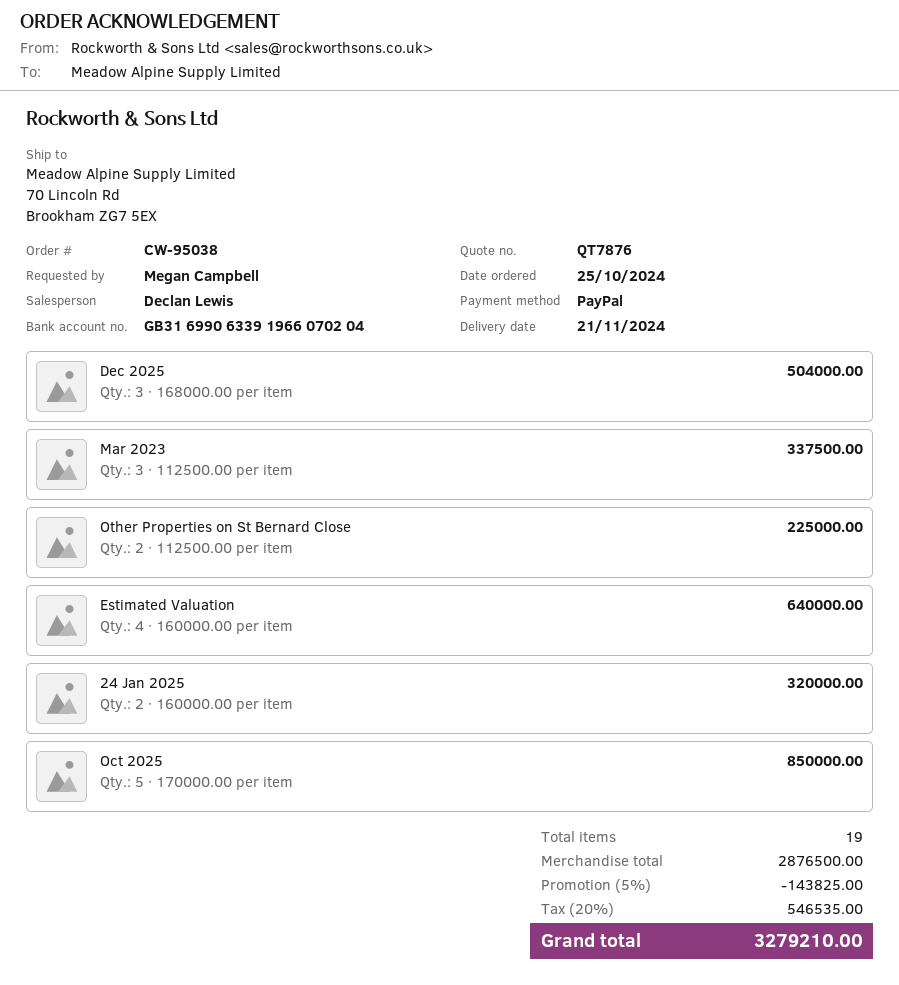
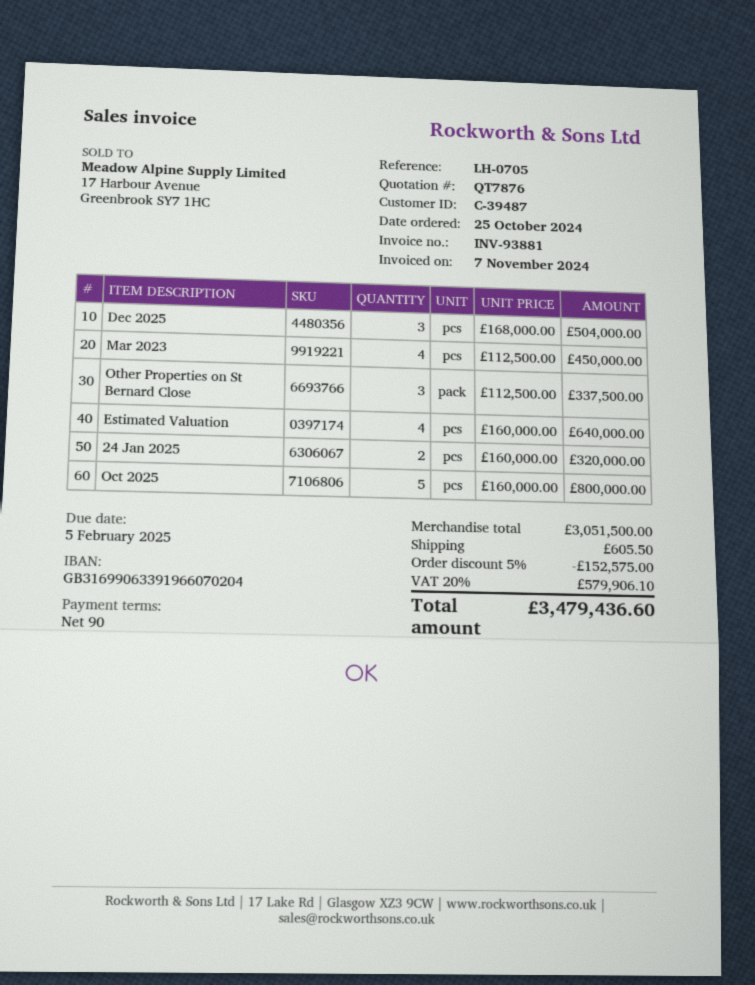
Mar 2023: 3 x 112500.00 = 337500.00 -> 4 x 112500.00 = 450000.00
Other Properties on St Bernard Close: 2 x 112500.00 = 225000.00 -> 3 x 112500.00 = 337500.00
Oct 2025: 5 x 170000.00 = 850000.00 -> 5 x 160000.00 = 800000.00
subtotal: 2876500.00 -> 3051500.00
discount: 5% = 143825.00 -> 5% = 152575.00
shipping: none -> 605.50
tax: 20% = 546535.00 -> 20% = 579906.10
total: 3279210.00 -> 3479436.60

